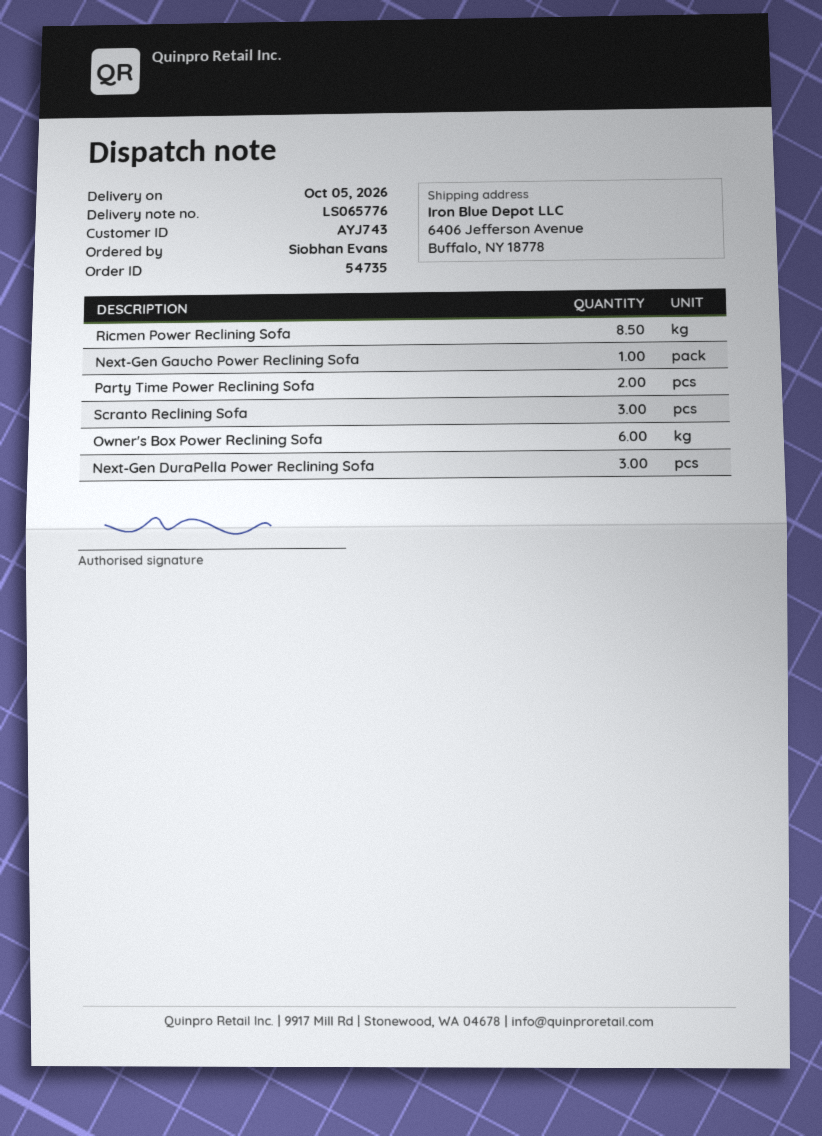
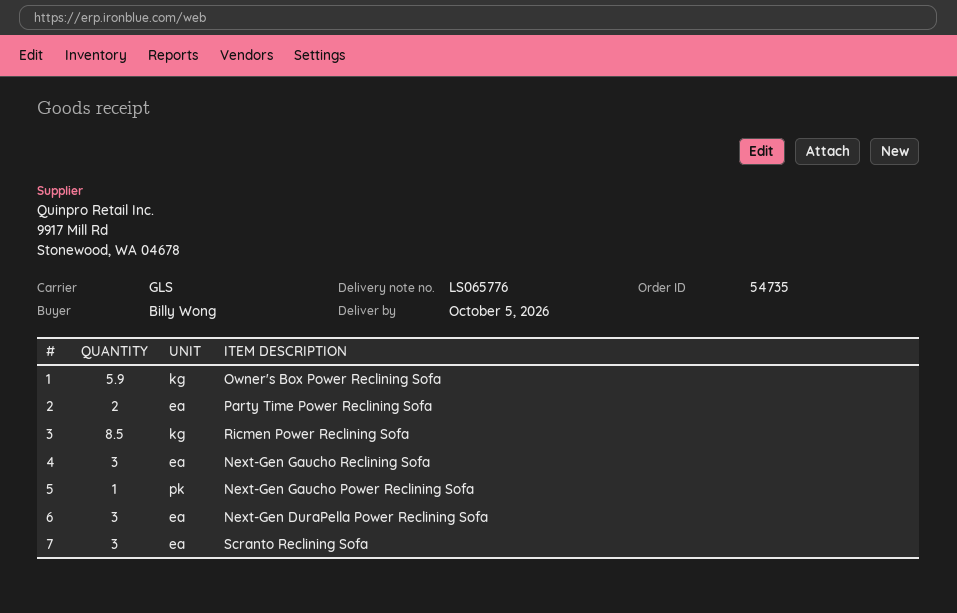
ordered by: Siobhan Evans -> Billy Wong
Owner's Box Power Reclining Sofa: 6 -> 5.9
Next-Gen Gaucho Reclining Sofa: none -> 3

